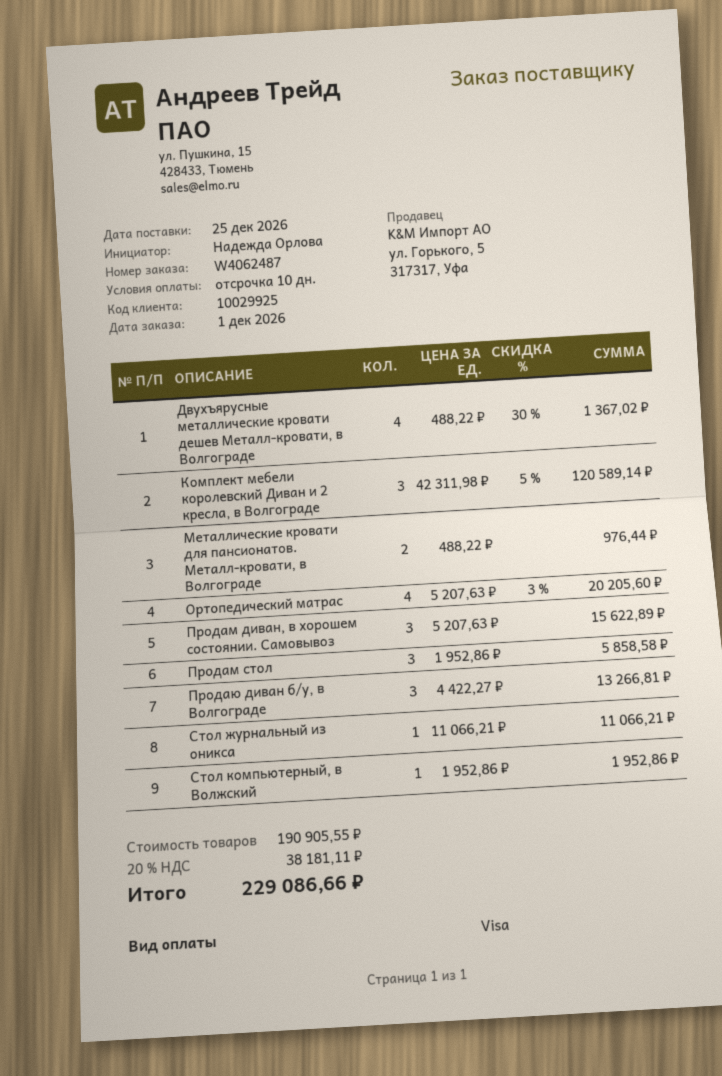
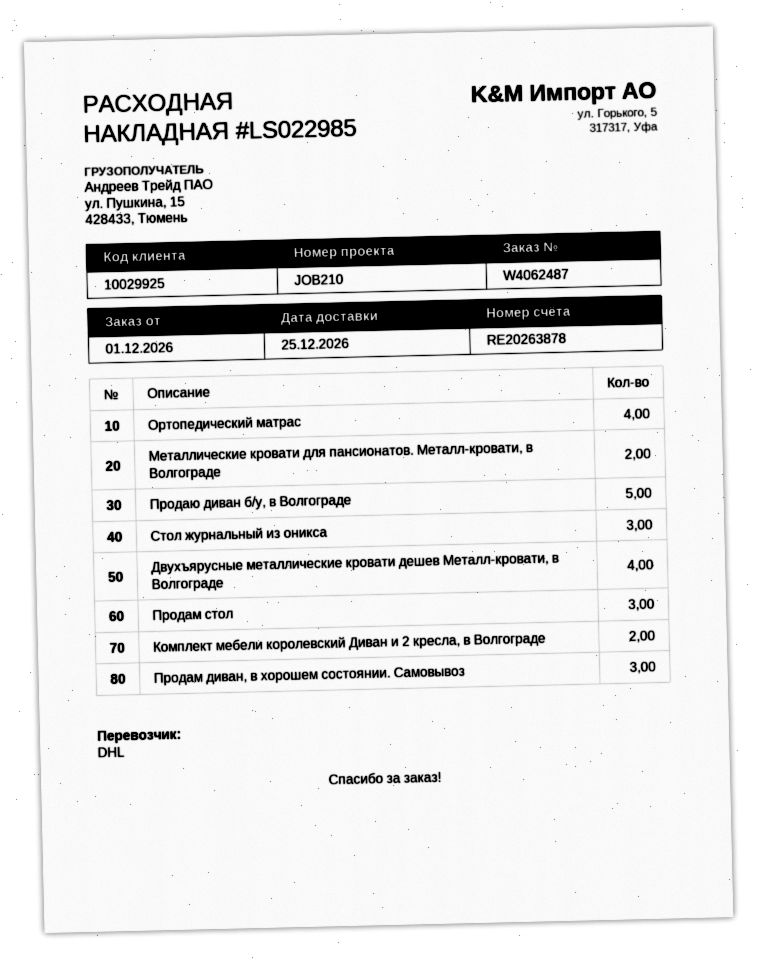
Комплект мебели королевский Диван и 2 кресла, в Волгограде: 3 -> 2
Продаю диван б/у, в Волгограде: 3 -> 5
Стол журнальный из оникса: 1 -> 3
Стол компьютерный, в Волжский: 1 -> none

